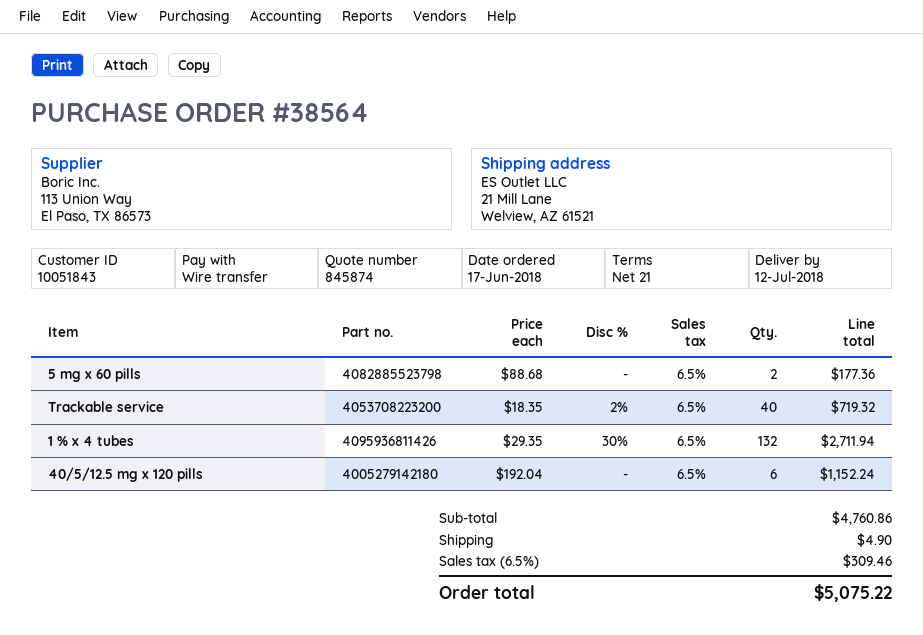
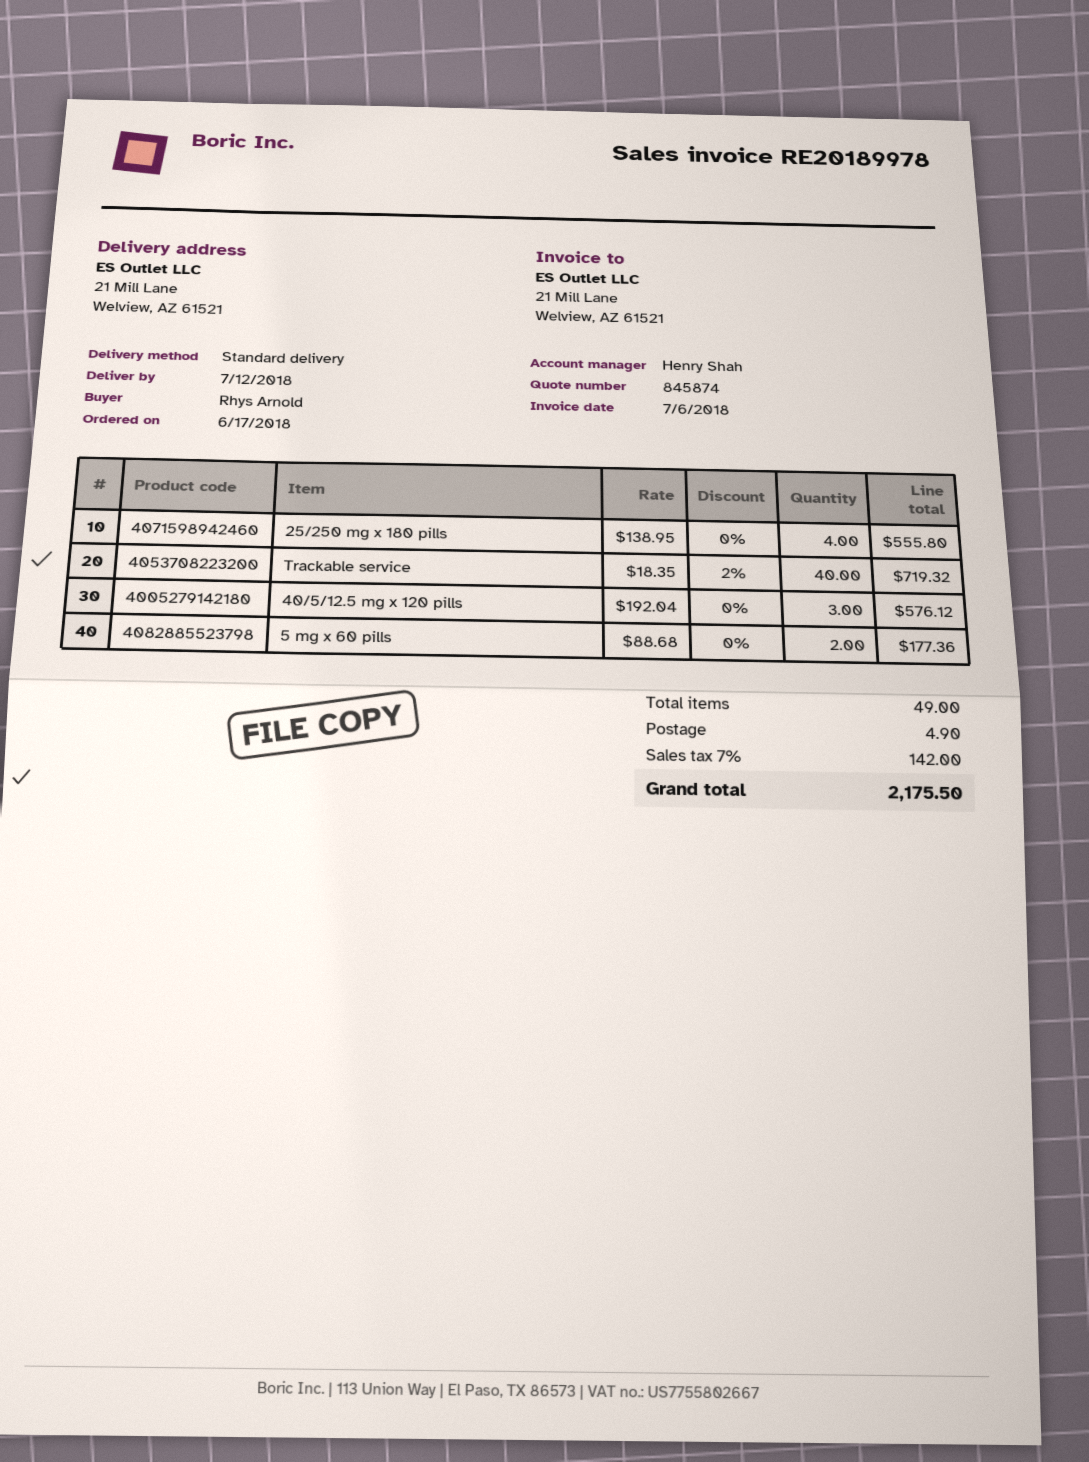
1 % x 4 tubes: 132 x 29.35 - 30% = 2711.94 -> none
40/5/12.5 mg x 120 pills: 6 x 192.04 = 1152.24 -> 3 x 192.04 = 576.12
25/250 mg x 180 pills: none -> 4 x 138.95 = 555.80
tax: 6.5% = 309.46 -> 7% = 142.00
total: 5075.22 -> 2175.50

